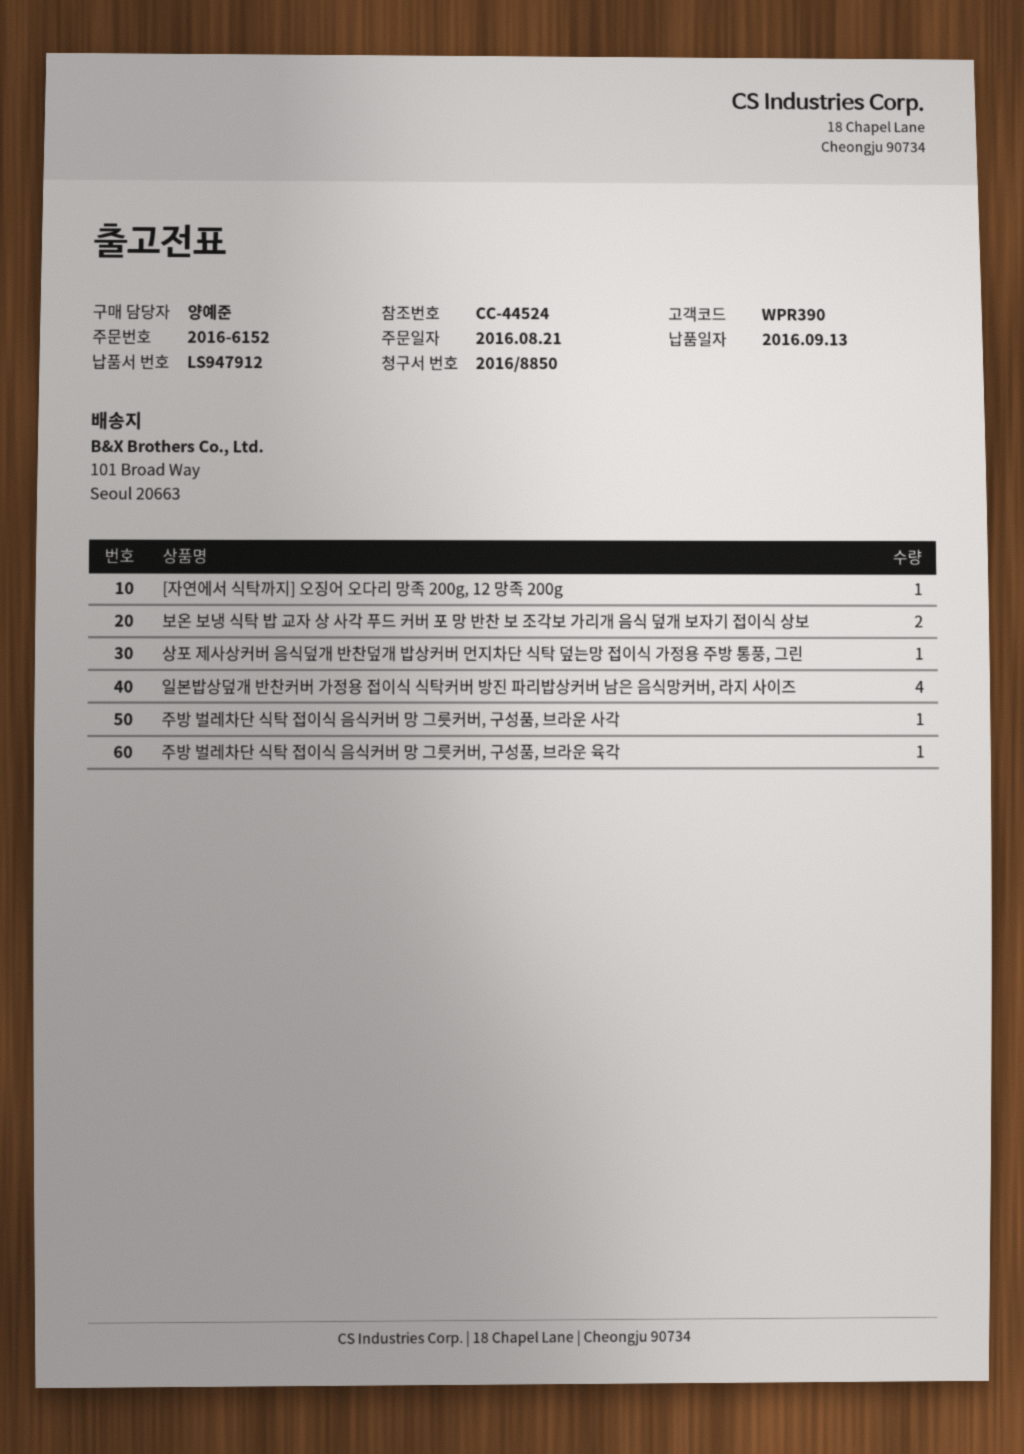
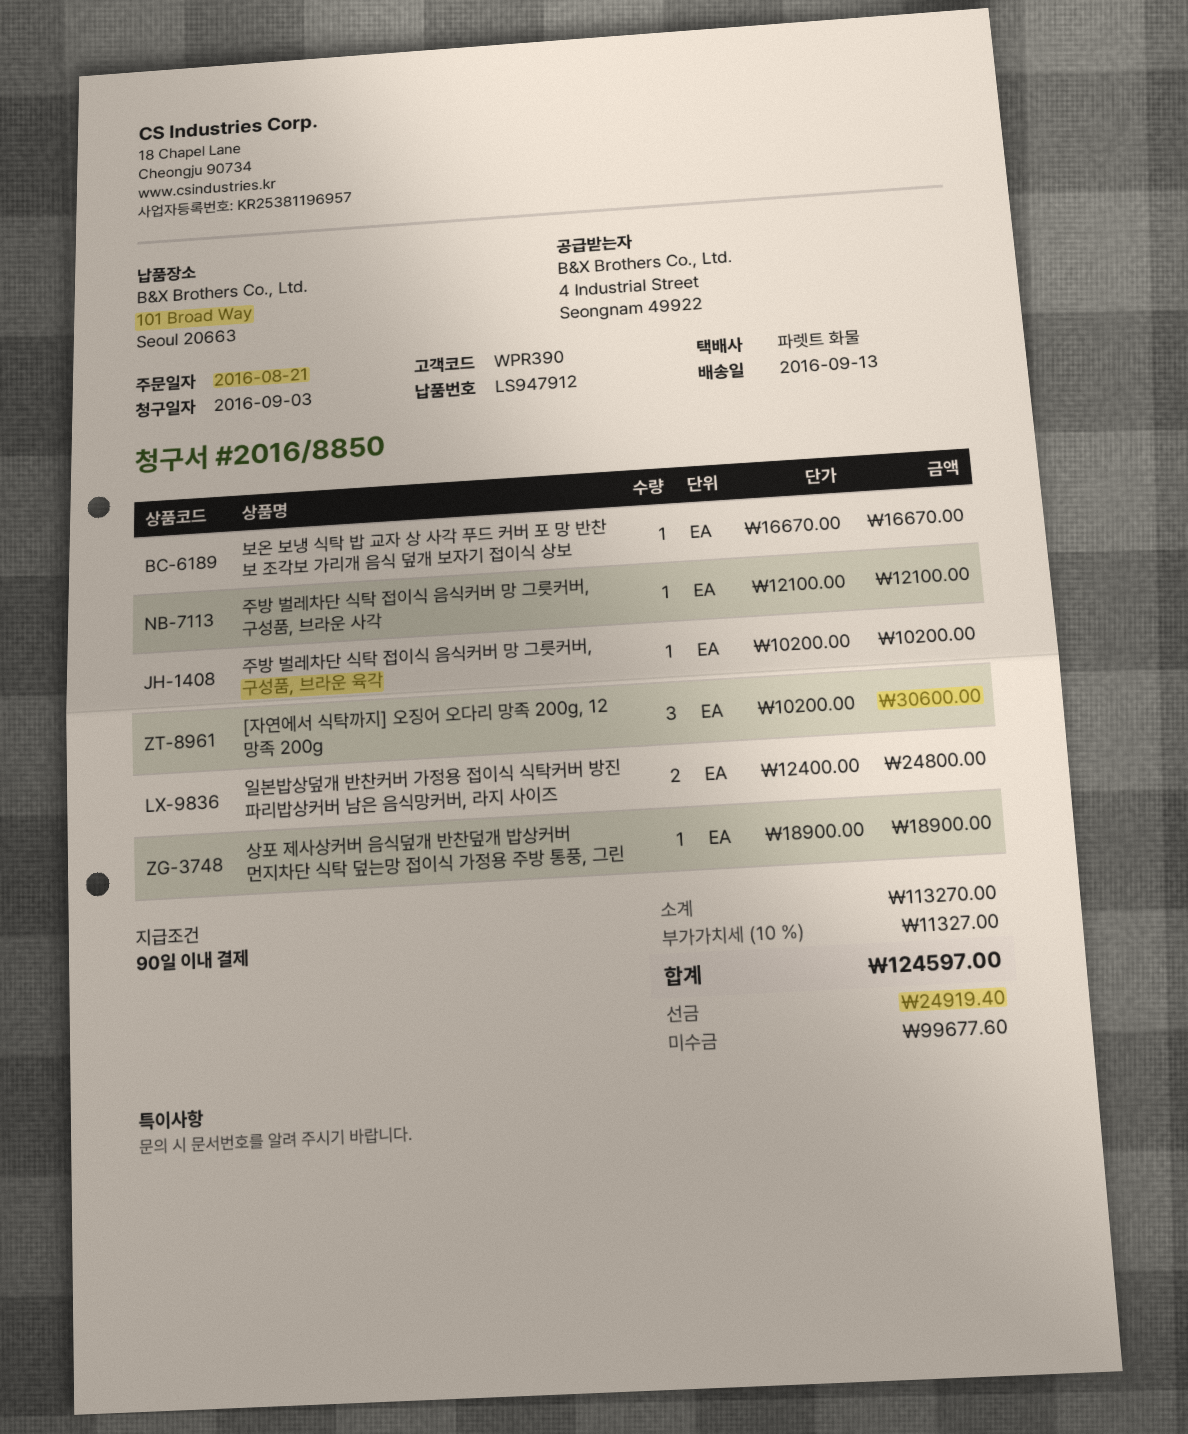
[자연에서 식탁까지] 오징어 오다리 망족 200g, 12 망족 200g: 1 -> 3
보온 보냉 식탁 밥 교자 상 사각 푸드 커버 포 망 반찬 보 조각보 가리개 음식 덮개 보자기 접이식 상보: 2 -> 1
일본밥상덮개 반찬커버 가정용 접이식 식탁커버 방진 파리밥상커버 남은 음식망커버, 라지 사이즈: 4 -> 2

